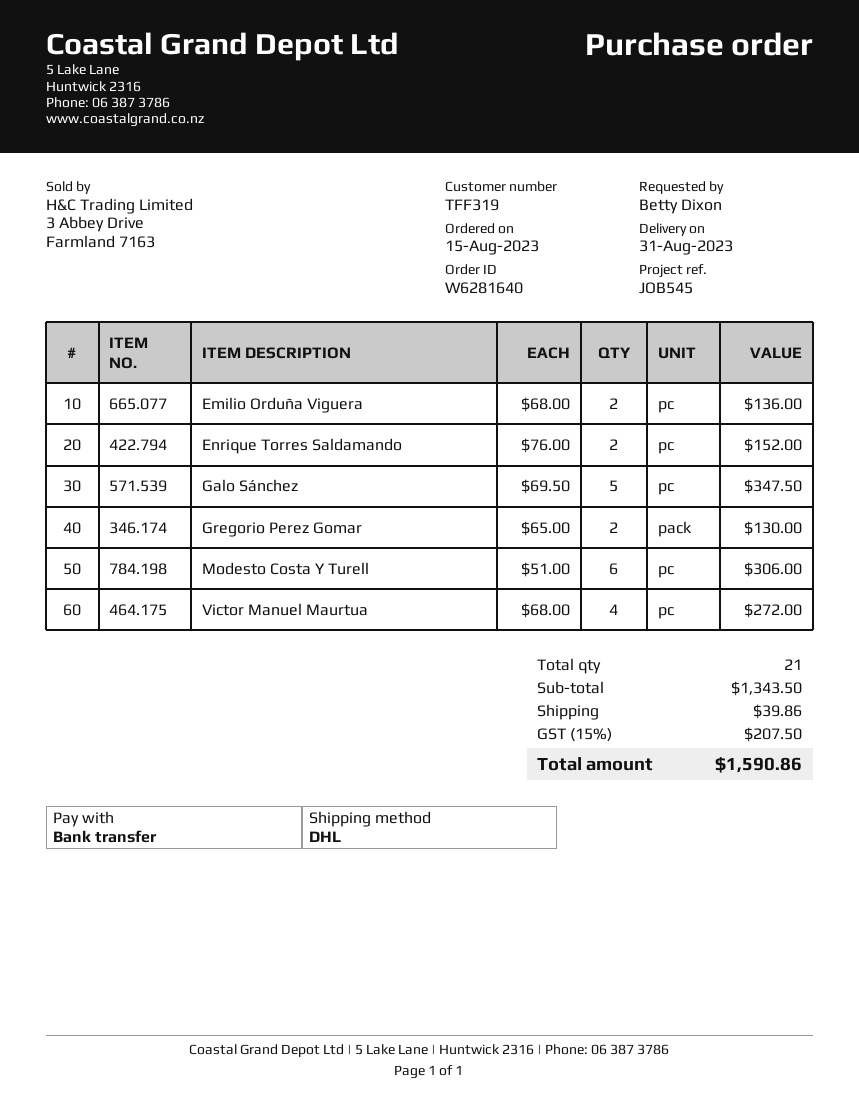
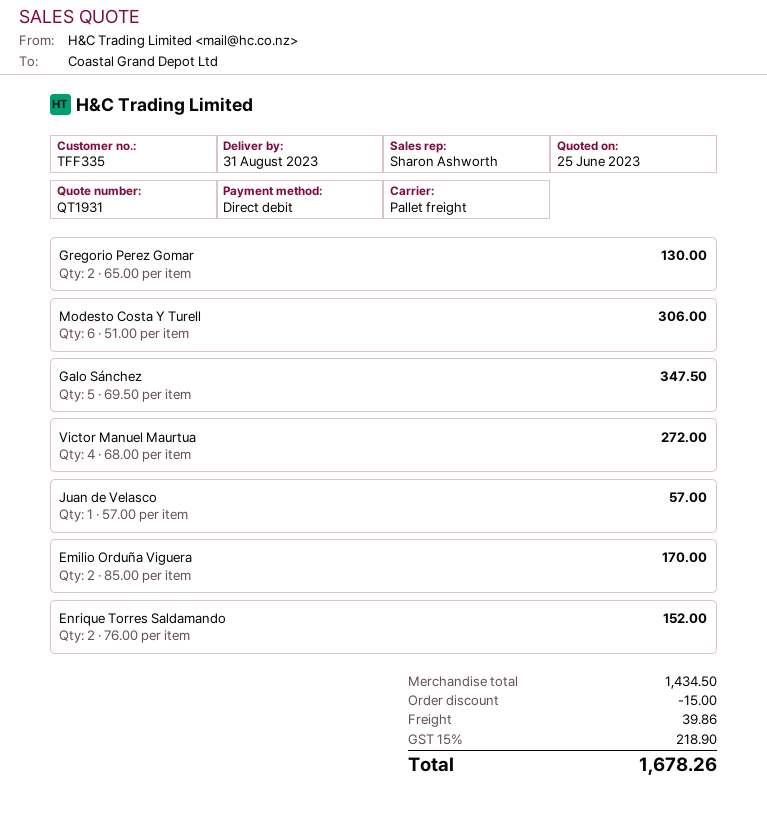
customer number: TFF319 -> TFF335
payment method: bank transfer -> direct debit
shipping method: DHL -> pallet freight
Emilio Orduña Viguera: 2 x 68.00 = 136.00 -> 2 x 85.00 = 170.00
Juan de Velasco: none -> 1 x 57.00 = 57.00
subtotal: 1343.50 -> 1434.50
discount: none -> 15.00
tax: 15% = 207.50 -> 15% = 218.90
total: 1590.86 -> 1678.26

